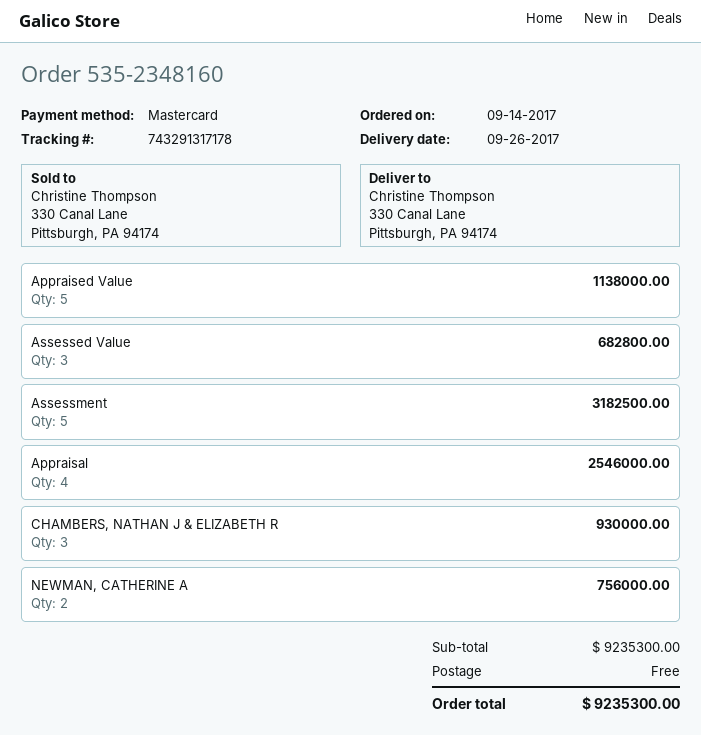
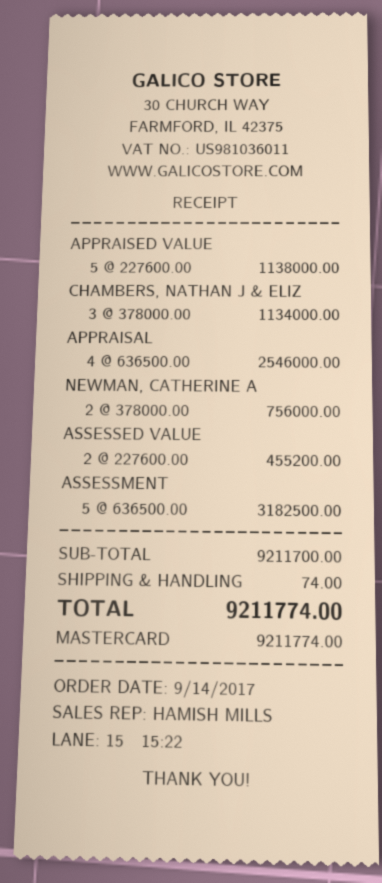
Assessed Value: 3 for 682800.00 -> 2 for 455200.00
CHAMBERS, NATHAN J & ELIZABETH R: 3 for 930000.00 -> 3 for 1134000.00
subtotal: 9235300.00 -> 9211700.00
shipping: 0.00 -> 74.00
total: 9235300.00 -> 9211774.00

